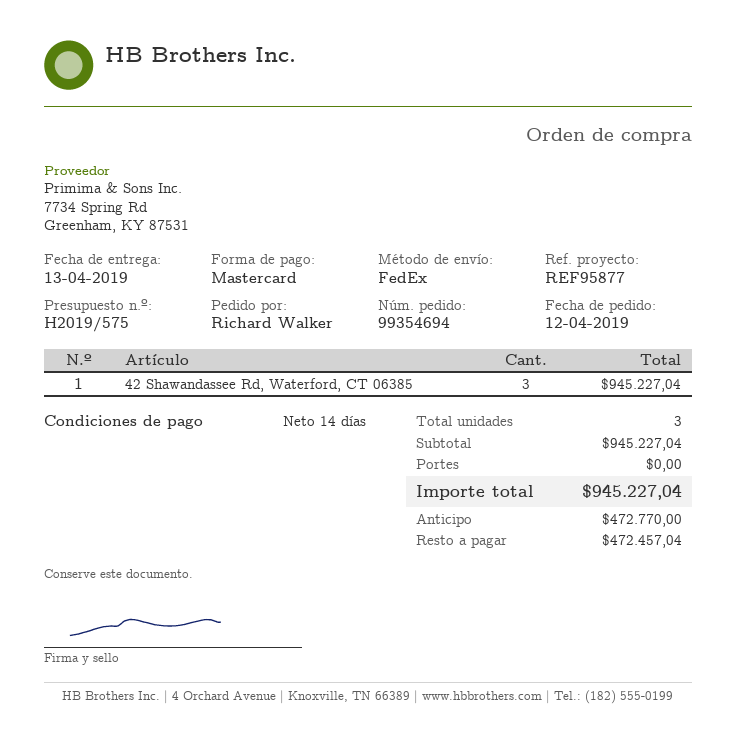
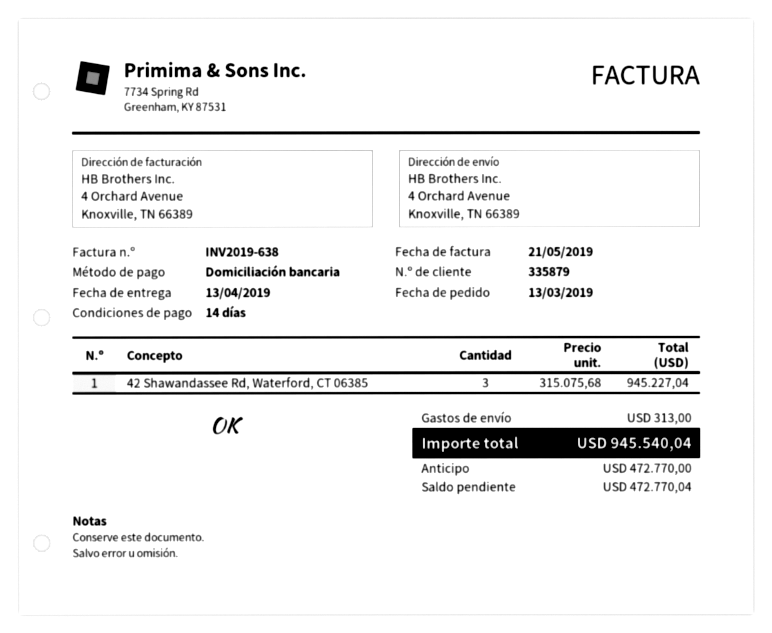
order date: 2019-04-12 -> 2019-03-13
payment method: Mastercard -> direct debit
shipping: 0.00 -> 313.00
total: 945227.04 -> 945540.04
balance: 472457.04 -> 472770.04

